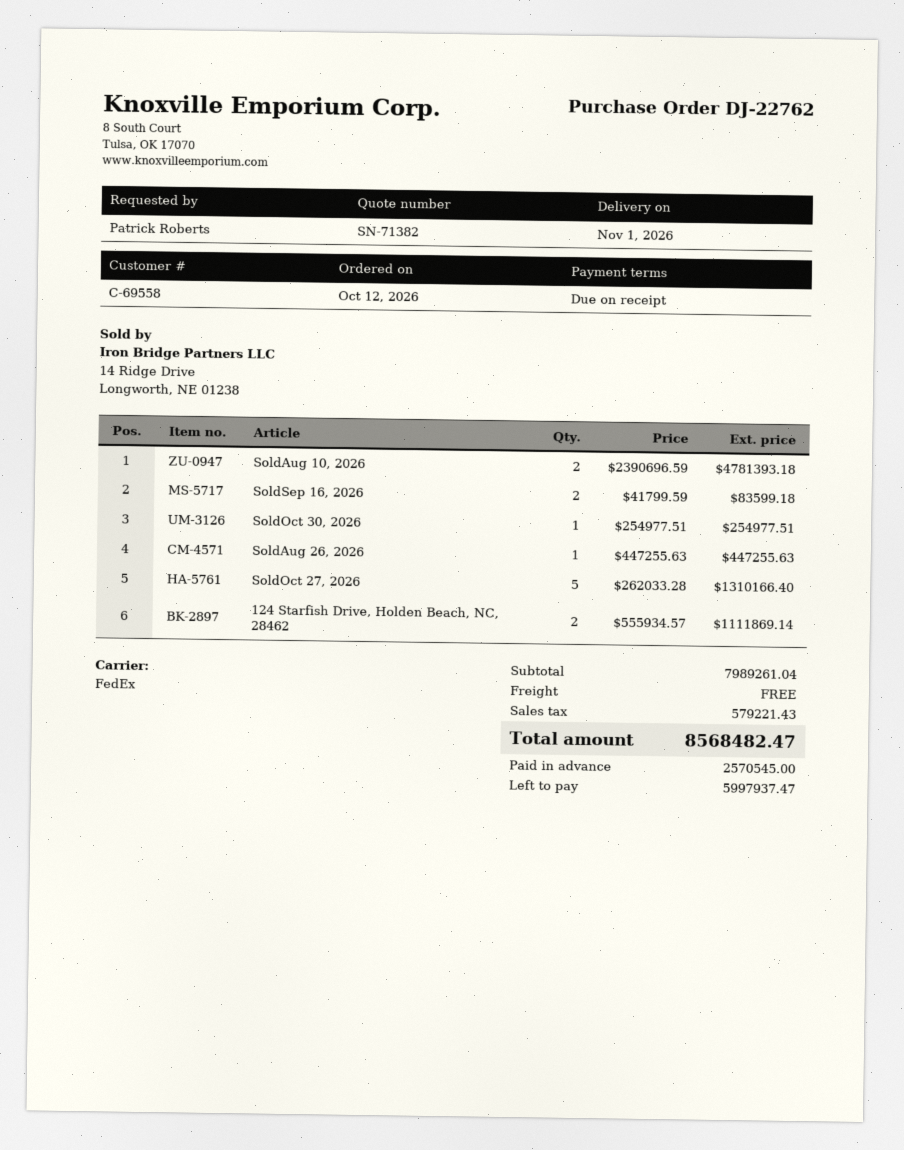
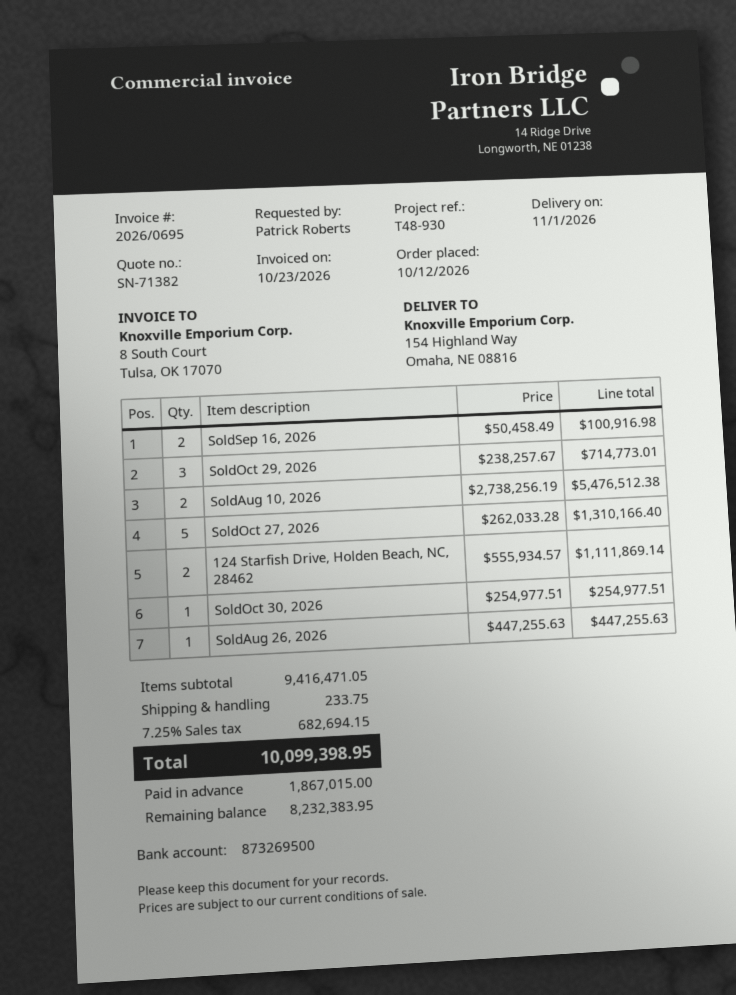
SoldAug 10, 2026: 2 x 2390696.59 = 4781393.18 -> 2 x 2738256.19 = 5476512.38
SoldSep 16, 2026: 2 x 41799.59 = 83599.18 -> 2 x 50458.49 = 100916.98
SoldOct 29, 2026: none -> 3 x 238257.67 = 714773.01
subtotal: 7989261.04 -> 9416471.05
shipping: 0.00 -> 233.75
tax: 579221.43 -> 682694.15
total: 8568482.47 -> 10099398.95
deposit: 2570545.00 -> 1867015.00
balance: 5997937.47 -> 8232383.95

